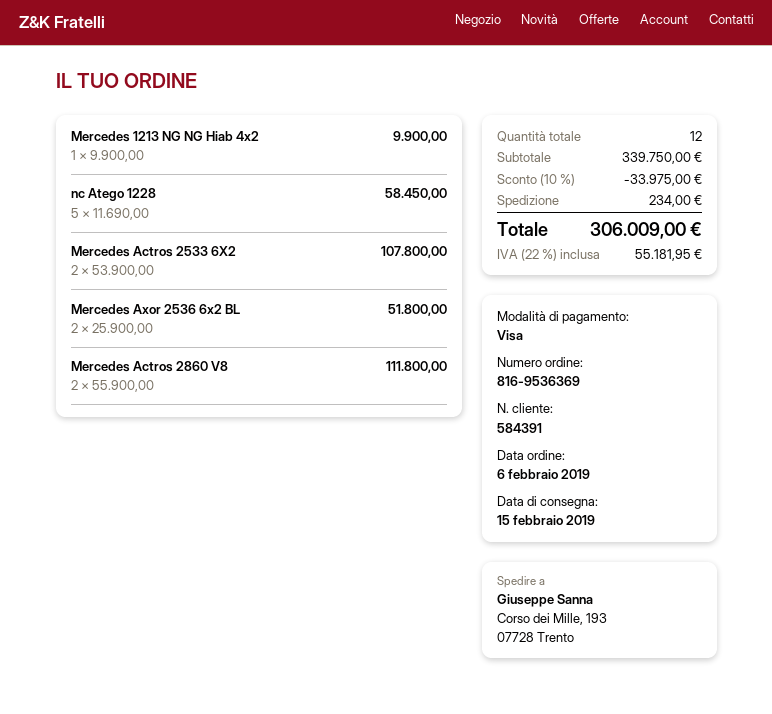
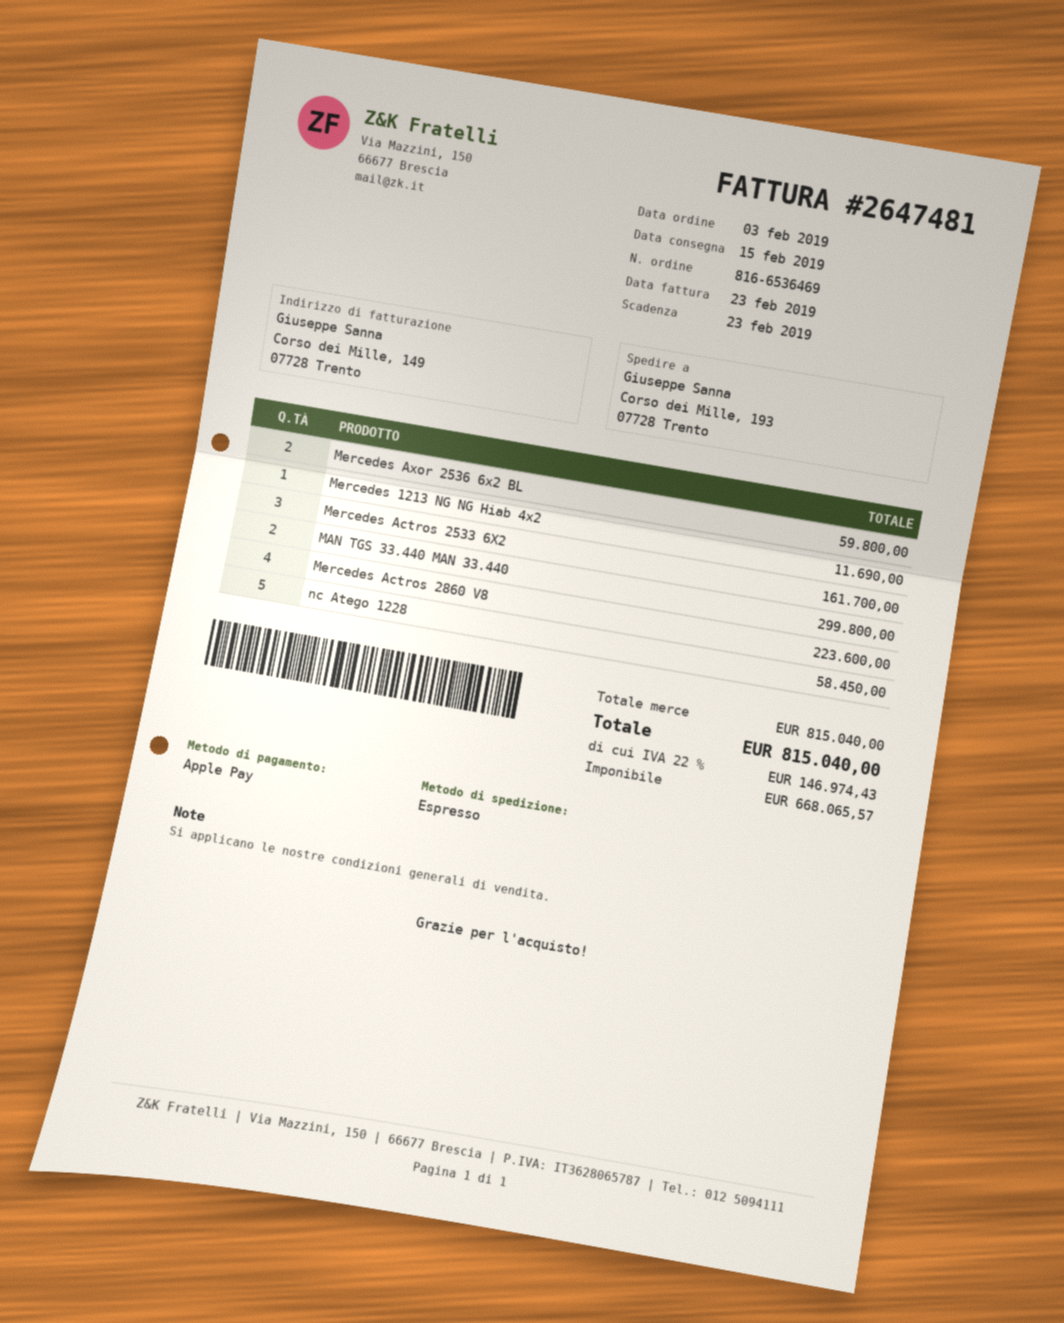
order number: 816-9536369 -> 816-6536469
order date: 2019-02-06 -> 2019-02-03
payment method: Visa -> Apple Pay
Mercedes 1213 NG NG Hiab 4x2: 1 for 9900.00 -> 1 for 11690.00
Mercedes Actros 2533 6X2: 2 for 107800.00 -> 3 for 161700.00
Mercedes Axor 2536 6x2 BL: 2 for 51800.00 -> 2 for 59800.00
Mercedes Actros 2860 V8: 2 for 111800.00 -> 4 for 223600.00
MAN TGS 33.440 MAN 33.440: none -> 2 for 299800.00
subtotal: 339750.00 -> 815040.00
discount: 10% = 33975.00 -> none
shipping: 234.00 -> none
tax: 22% = 55181.95 -> 22% = 146974.43
total: 306009.00 -> 815040.00

